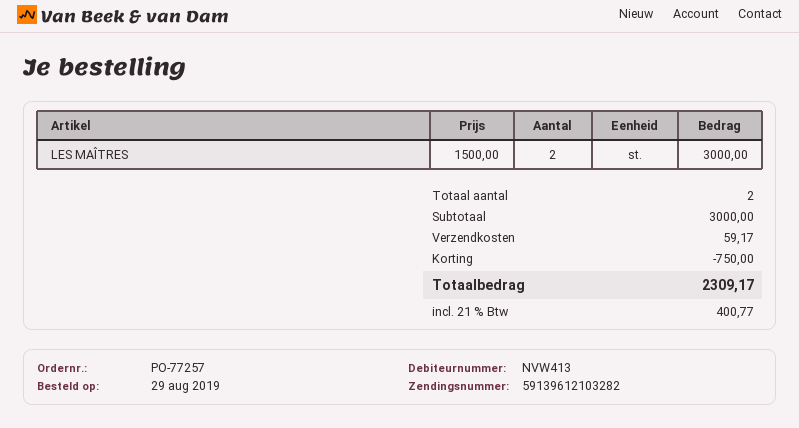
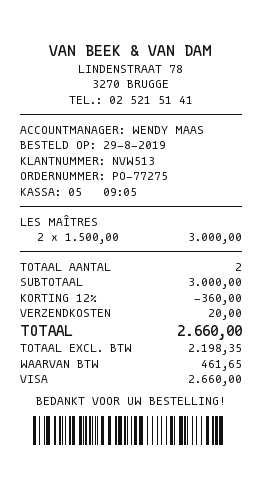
order number: PO-77257 -> PO-77275
customer number: NVW413 -> NVW513
discount: 750.00 -> 360.00
shipping: 59.17 -> 20.00
tax: 400.77 -> 461.65
total: 2309.17 -> 2660.00

